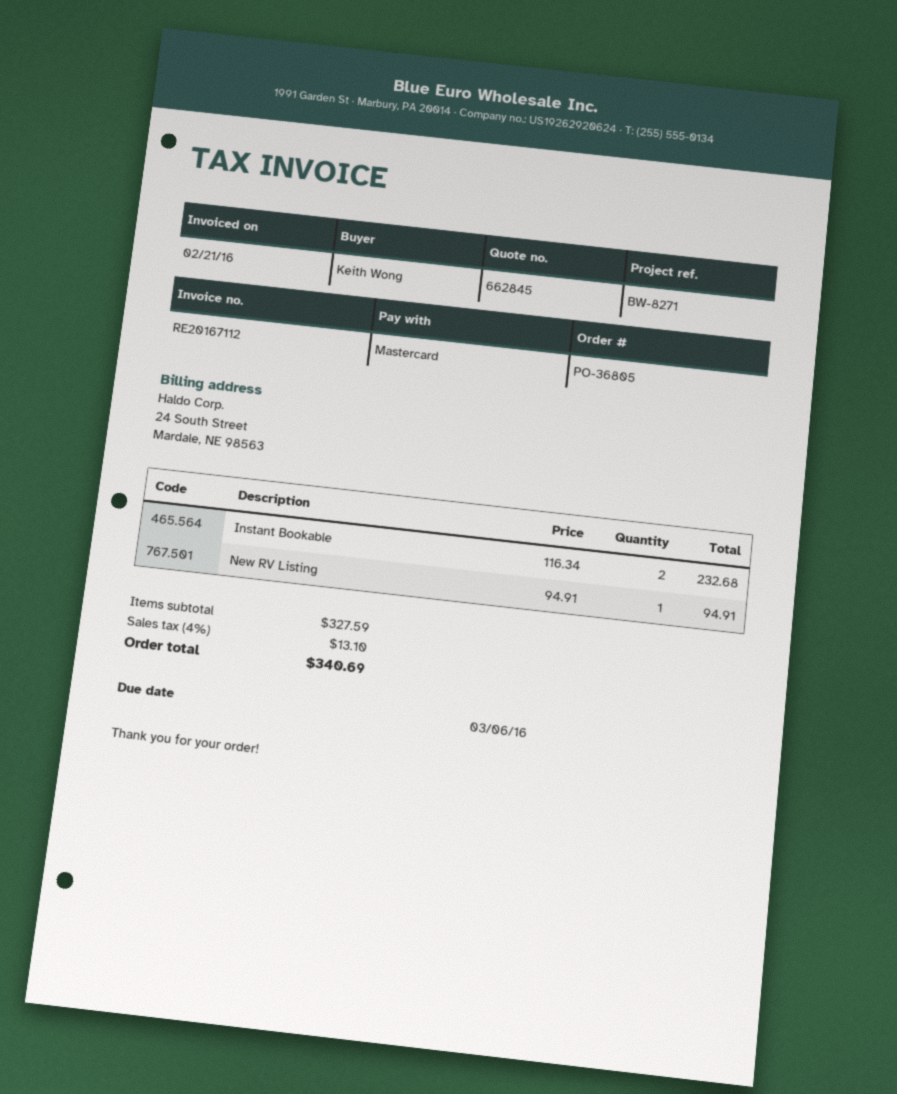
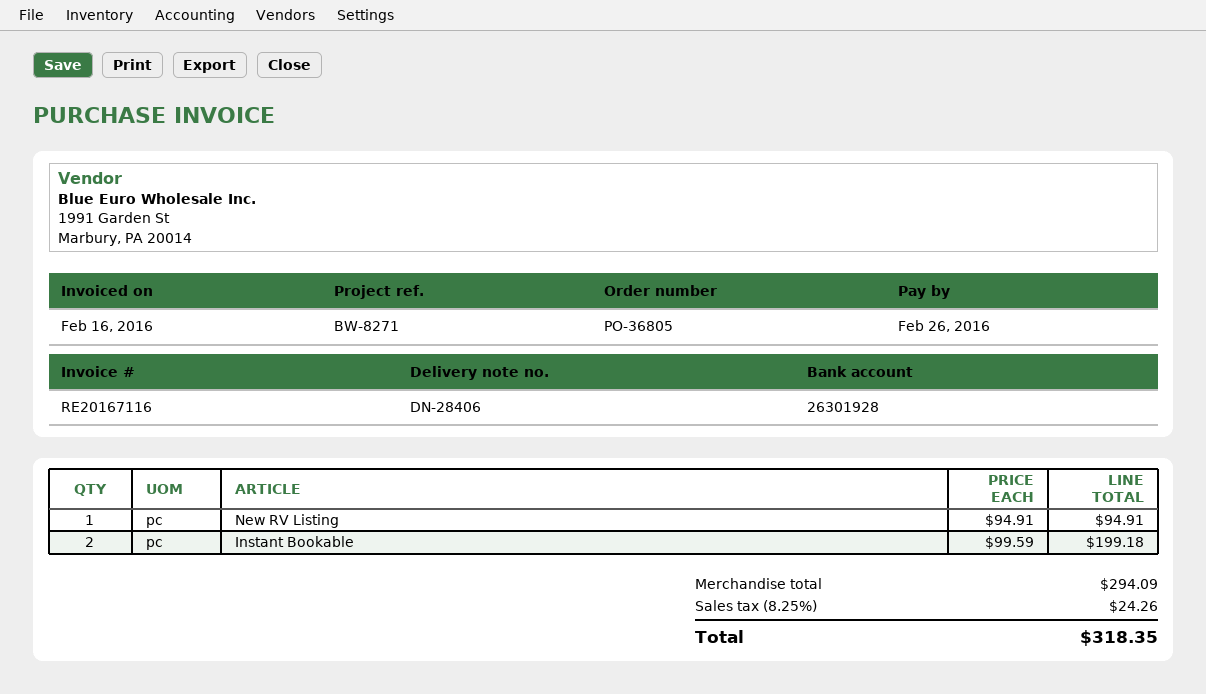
invoice number: RE20167112 -> RE20167116
invoice date: 2016-02-21 -> 2016-02-16
due date: 2016-03-06 -> 2016-02-26
Instant Bookable: 2 x 116.34 = 232.68 -> 2 x 99.59 = 199.18
subtotal: 327.59 -> 294.09
tax: 4% = 13.10 -> 8.25% = 24.26
total: 340.69 -> 318.35

